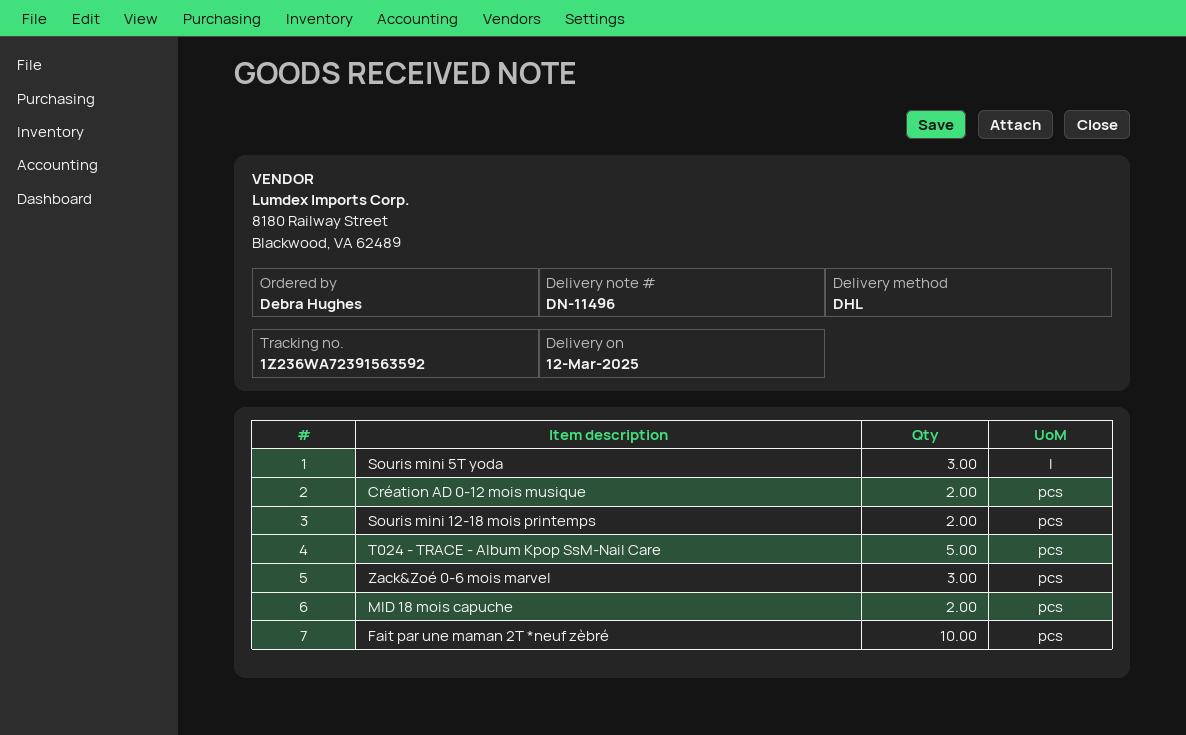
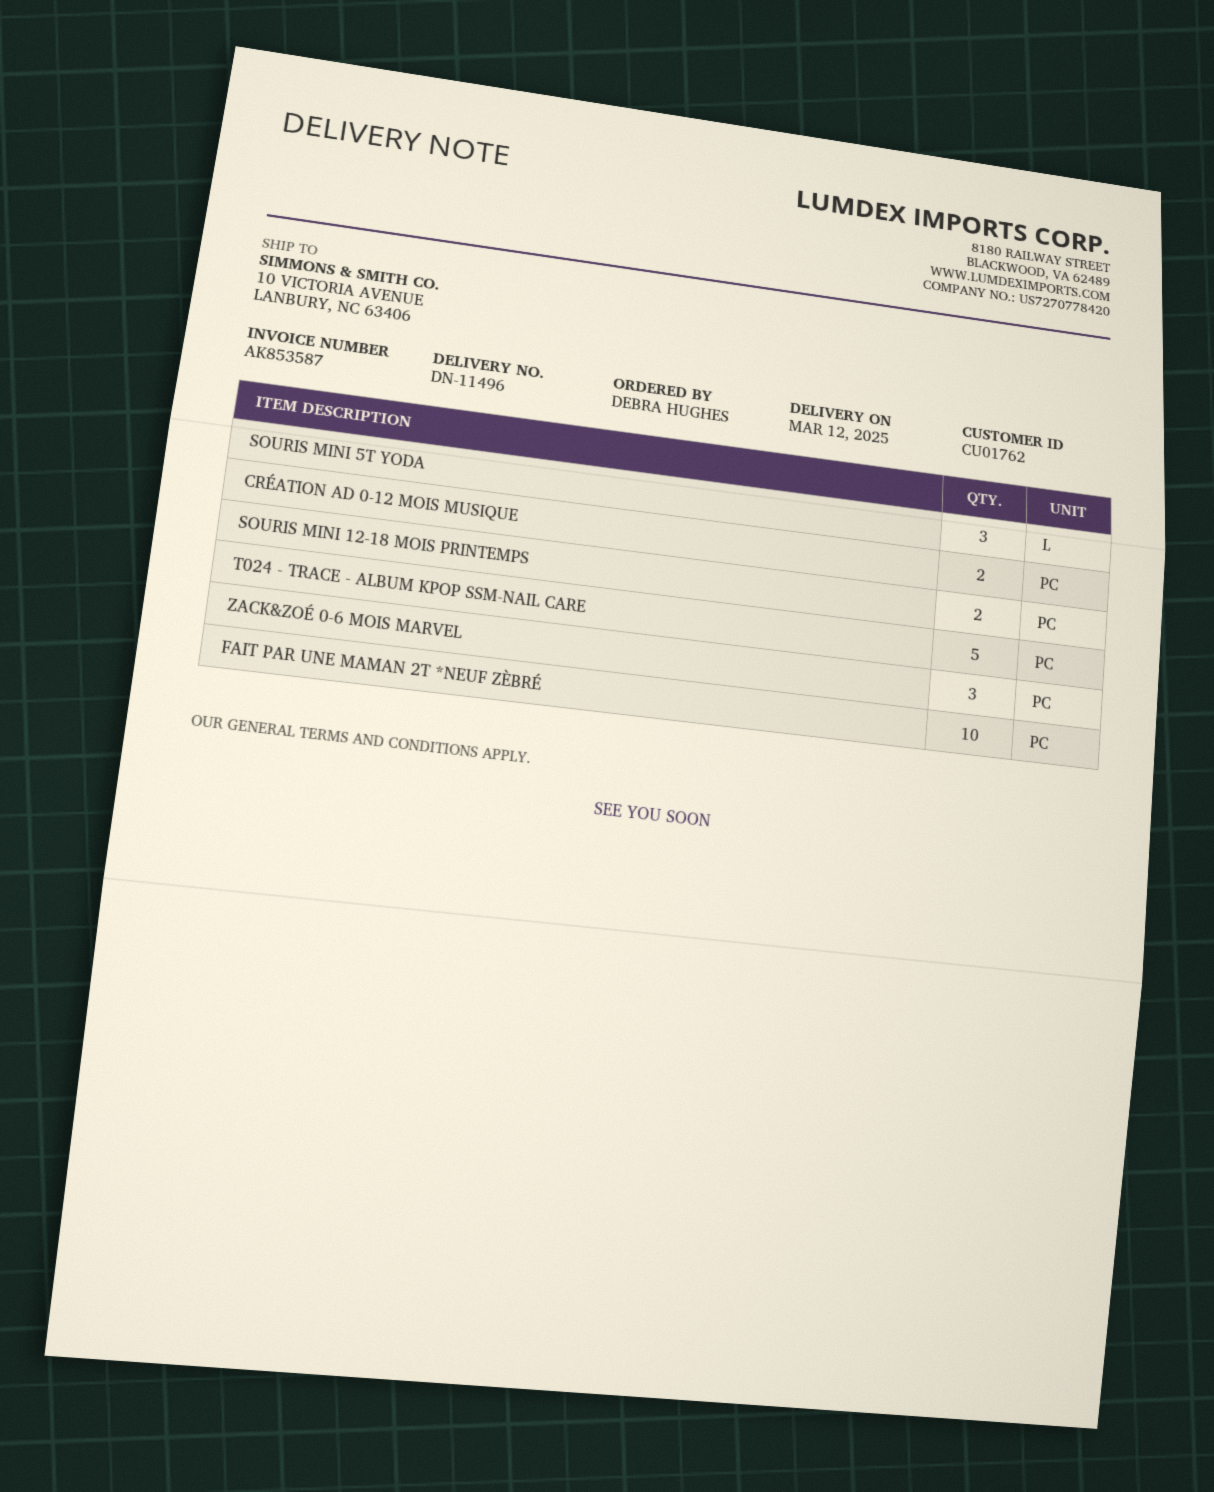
MID 18 mois capuche: 2 -> none

